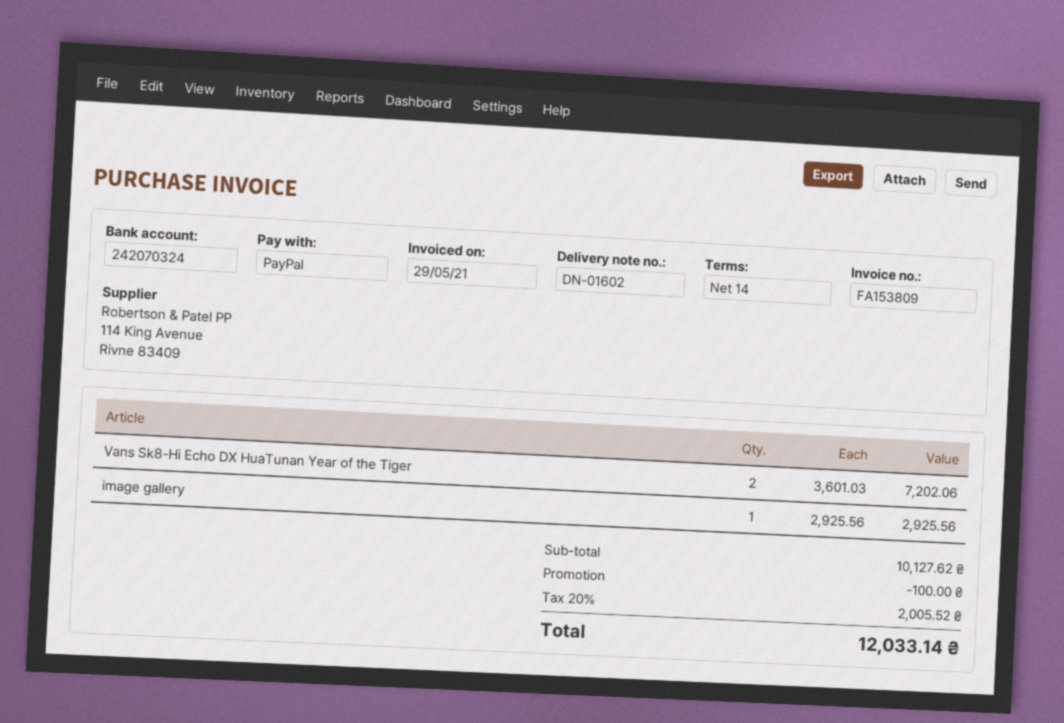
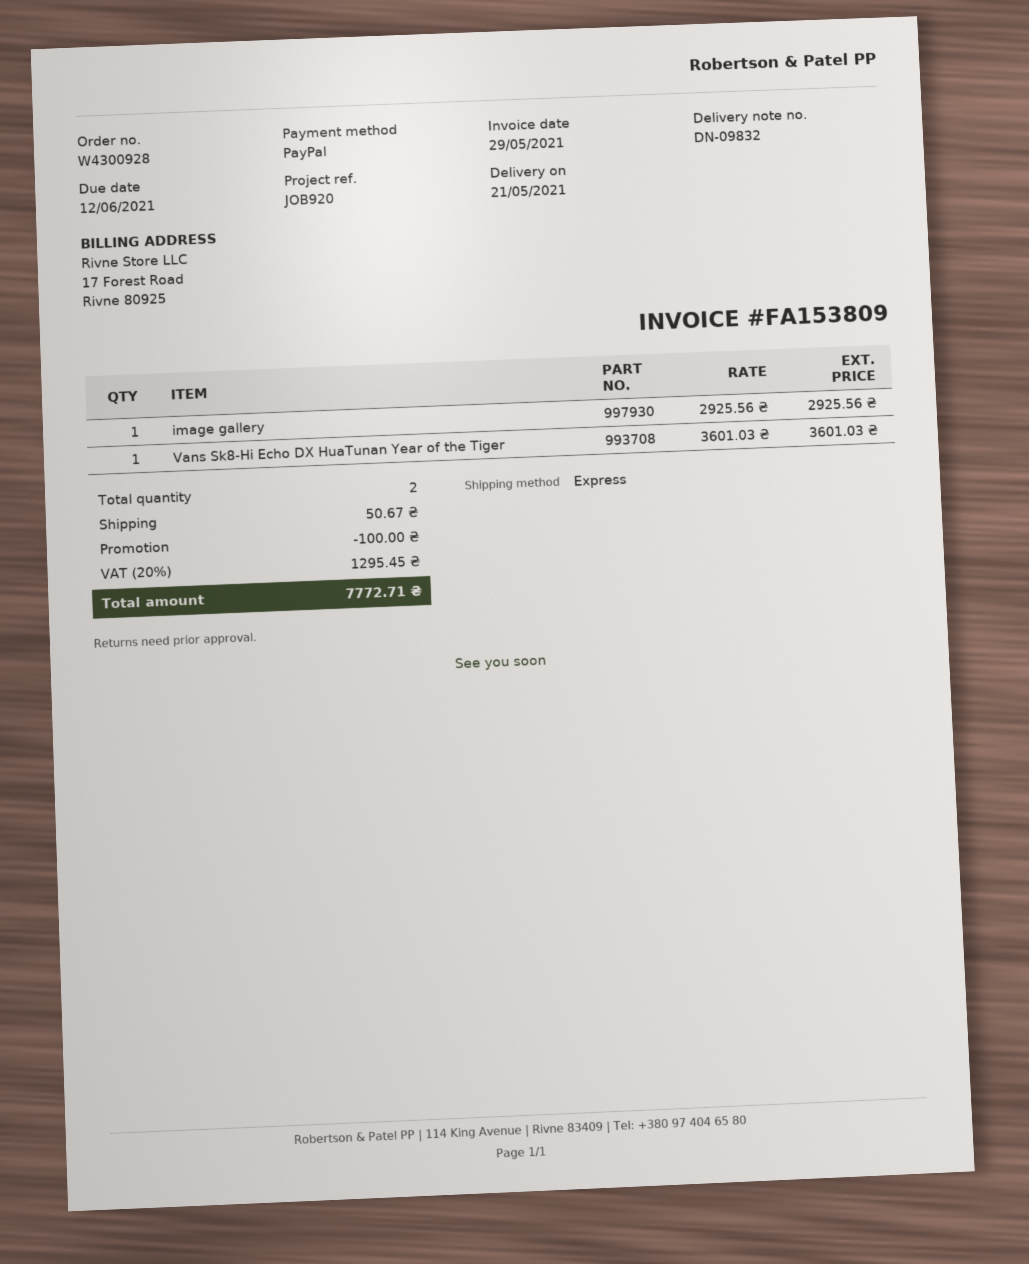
delivery note number: DN-01602 -> DN-09832
Vans Sk8-Hi Echo DX HuaTunan Year of the Tiger: 2 x 3601.03 = 7202.06 -> 1 x 3601.03 = 3601.03
shipping: none -> 50.67
tax: 20% = 2005.52 -> 20% = 1295.45
total: 12033.14 -> 7772.71

